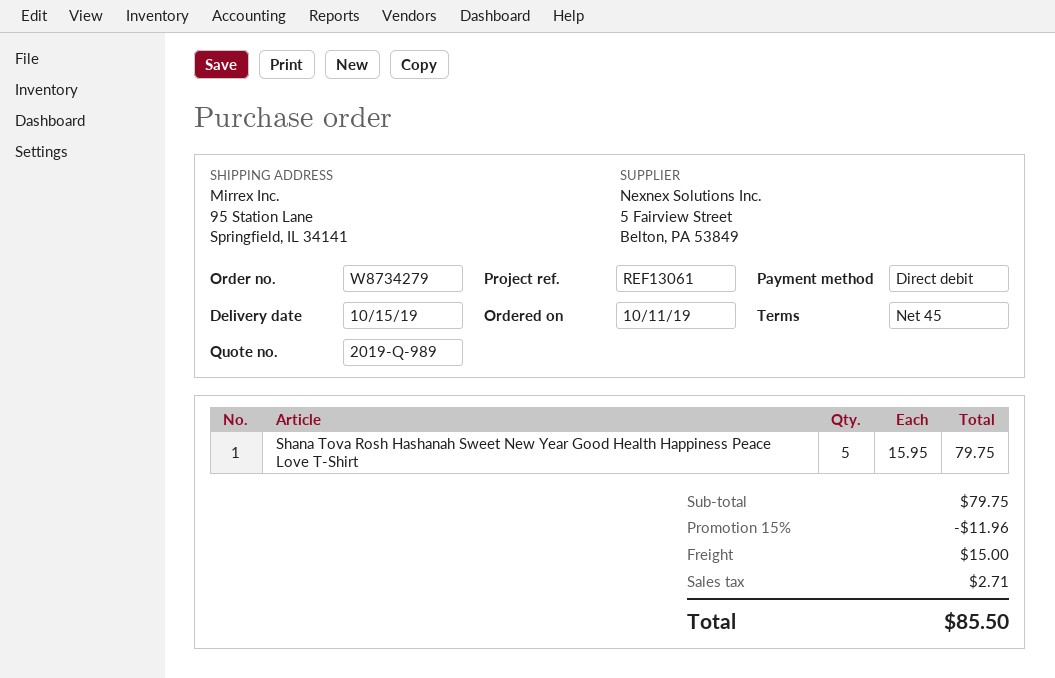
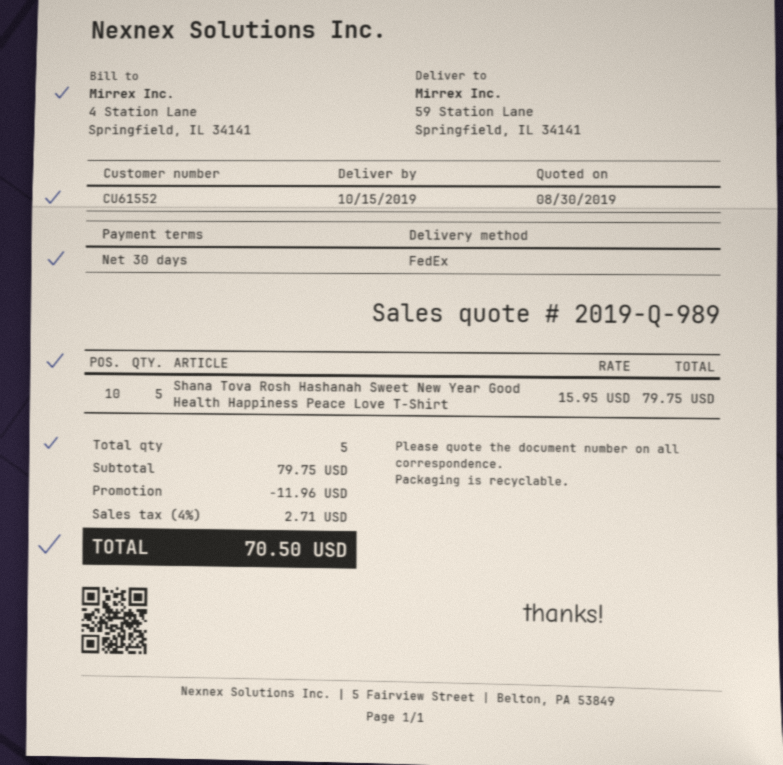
payment terms: 45 days -> 30 days
ship to: 95 Station Lane, Springfield, IL 34141 -> 59 Station Lane, Springfield, IL 34141
shipping: 15.00 -> none
total: 85.50 -> 70.50

